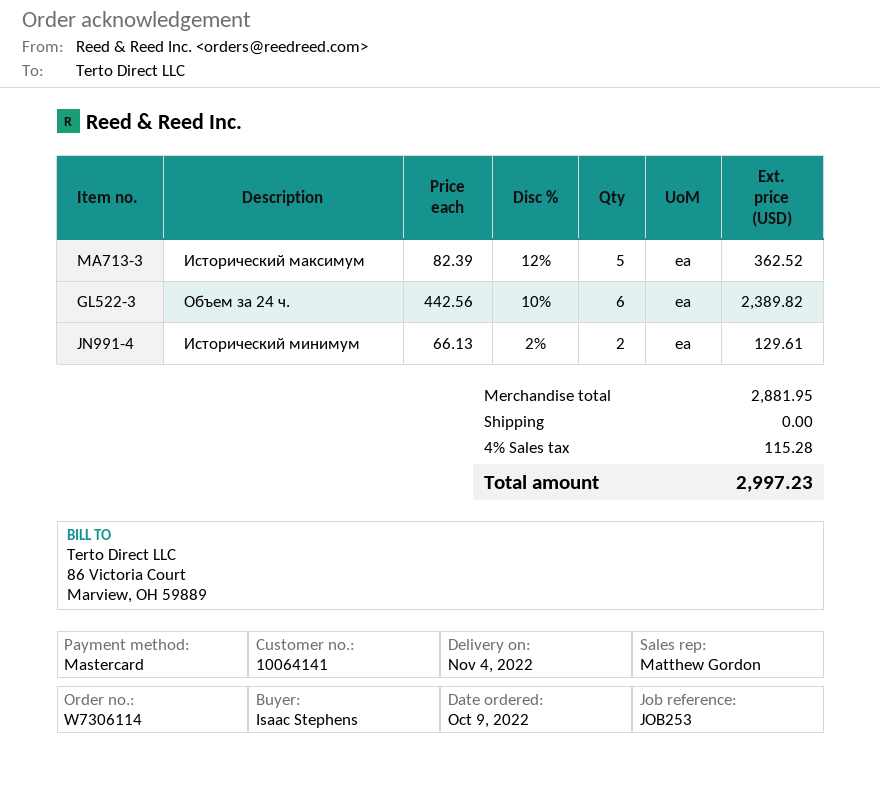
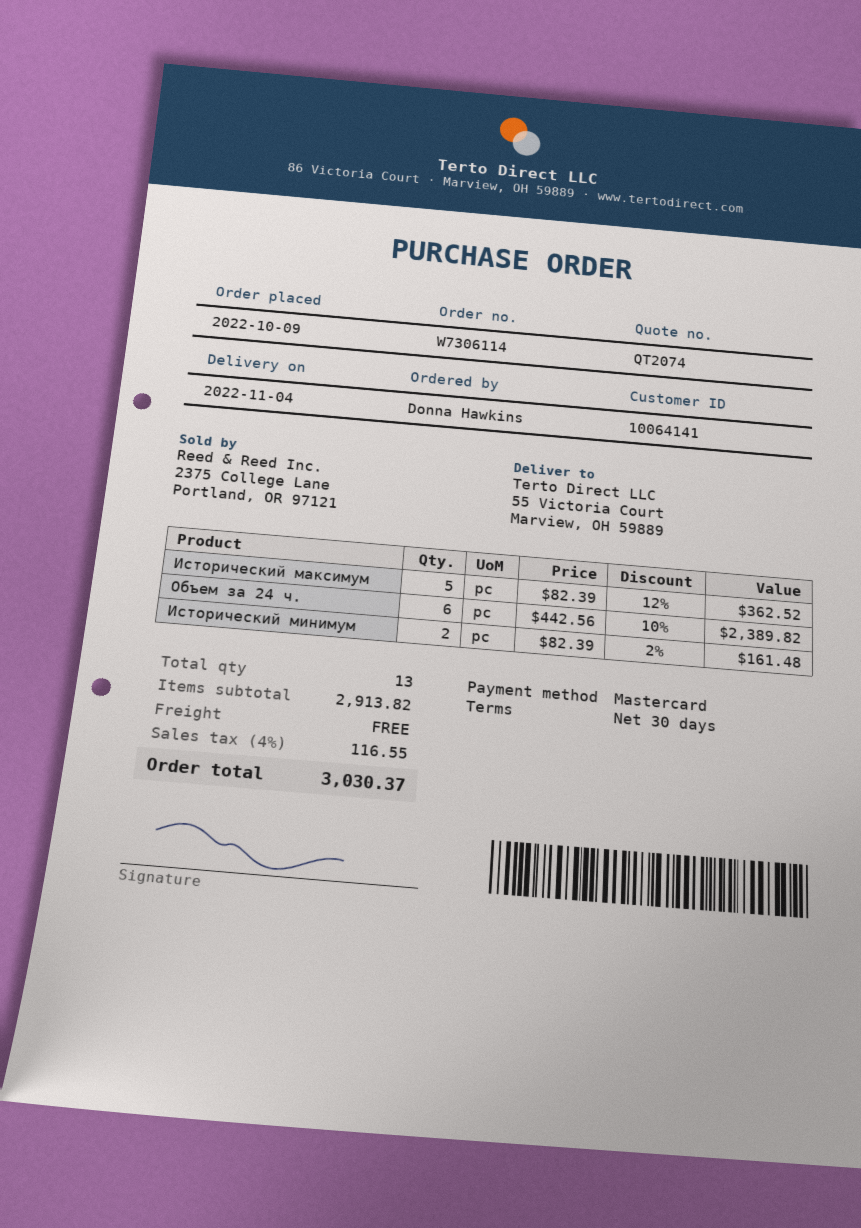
ordered by: Isaac Stephens -> Donna Hawkins
Исторический минимум: 2 x 66.13 - 2% = 129.61 -> 2 x 82.39 - 2% = 161.48
subtotal: 2881.95 -> 2913.82
tax: 4% = 115.28 -> 4% = 116.55
total: 2997.23 -> 3030.37

